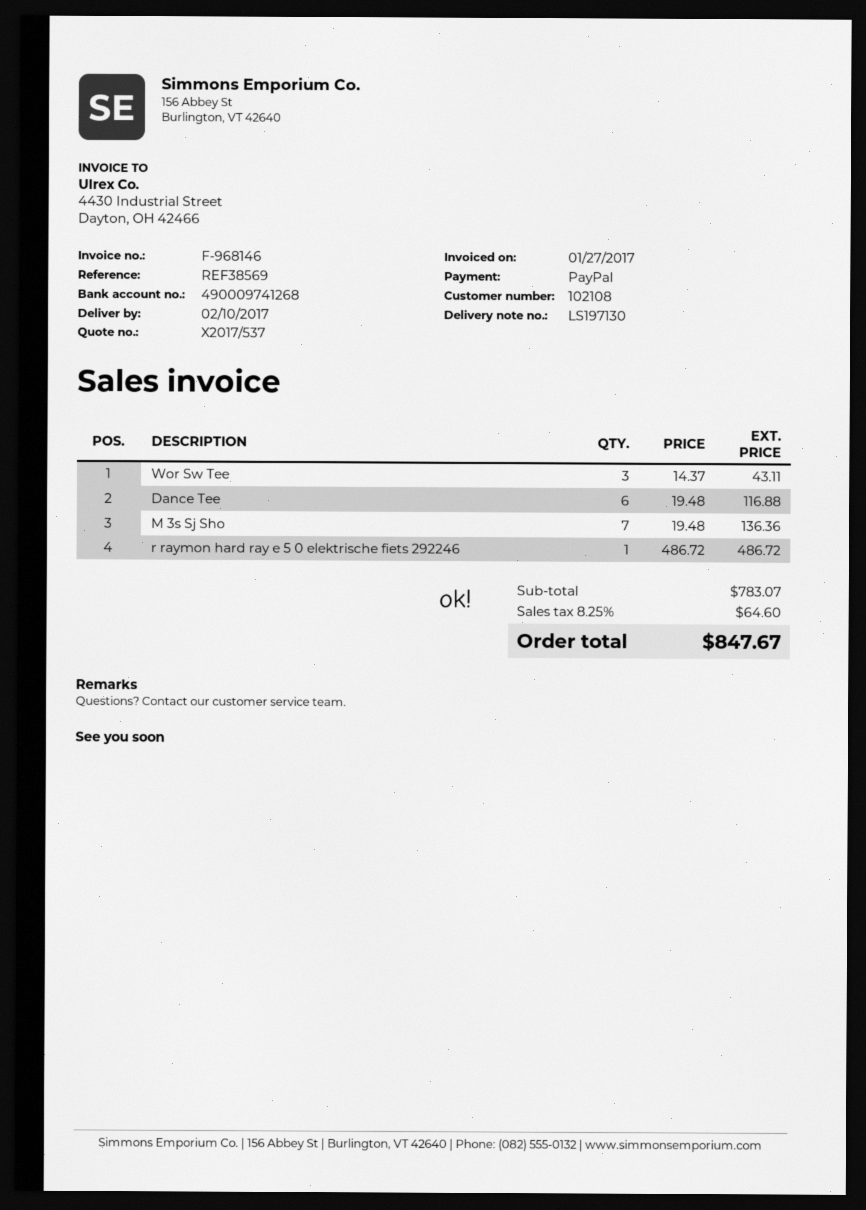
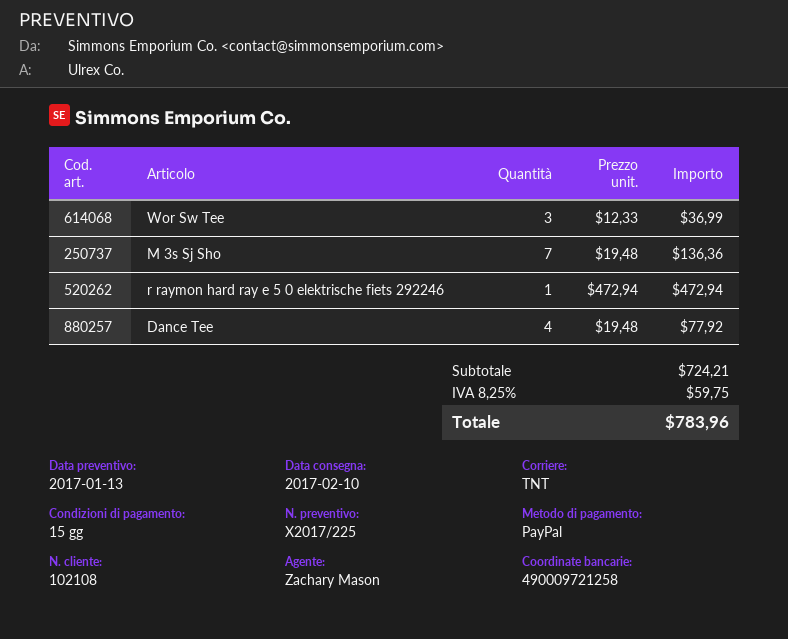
quote number: X2017/537 -> X2017/225
bank account: 490009741268 -> 490009721258
Wor Sw Tee: 3 x 14.37 = 43.11 -> 3 x 12.33 = 36.99
Dance Tee: 6 x 19.48 = 116.88 -> 4 x 19.48 = 77.92
r raymon hard ray e 5 0 elektrische fiets 292246: 1 x 486.72 = 486.72 -> 1 x 472.94 = 472.94
subtotal: 783.07 -> 724.21
tax: 8.25% = 64.60 -> 8.25% = 59.75
total: 847.67 -> 783.96

